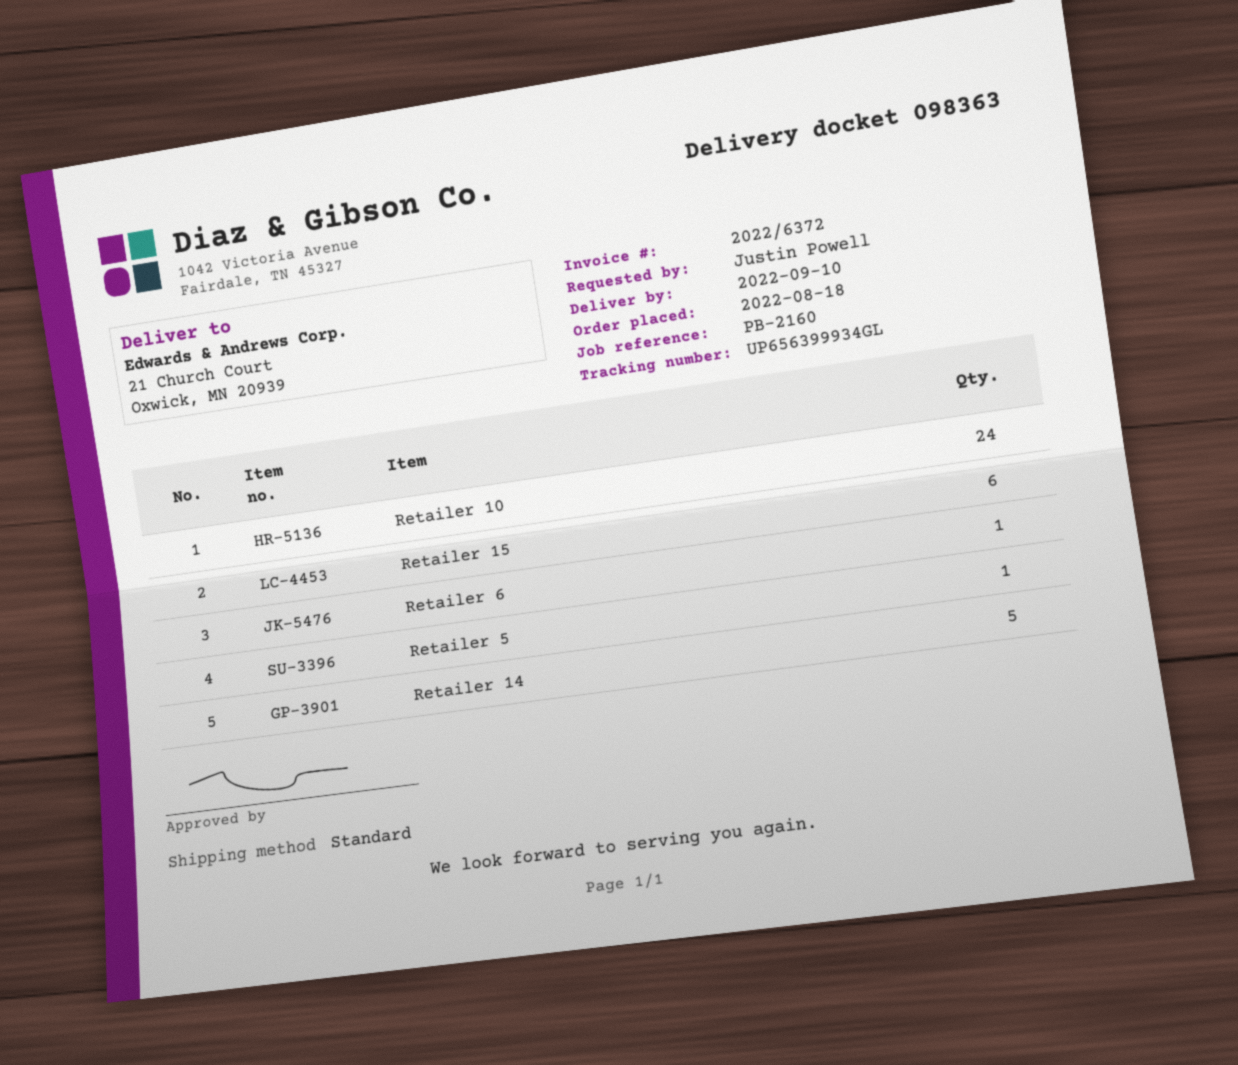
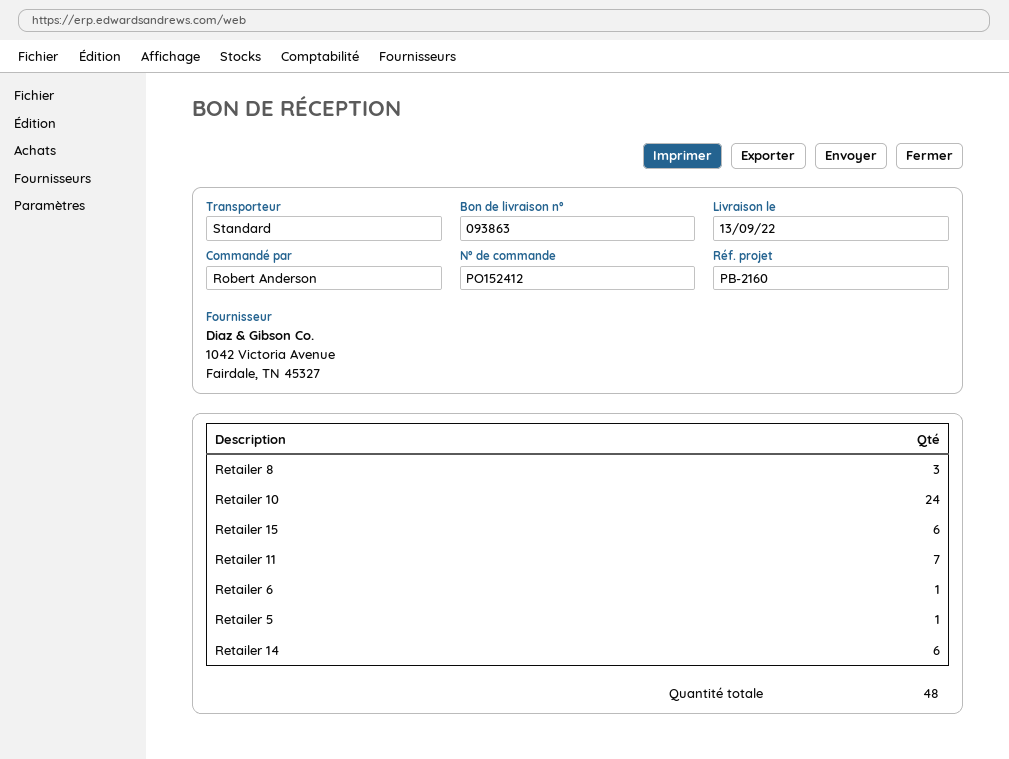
delivery note number: 098363 -> 093863
delivery date: 2022-09-10 -> 2022-09-13
ordered by: Justin Powell -> Robert Anderson
Retailer 14: 5 -> 6
Retailer 8: none -> 3
Retailer 11: none -> 7

